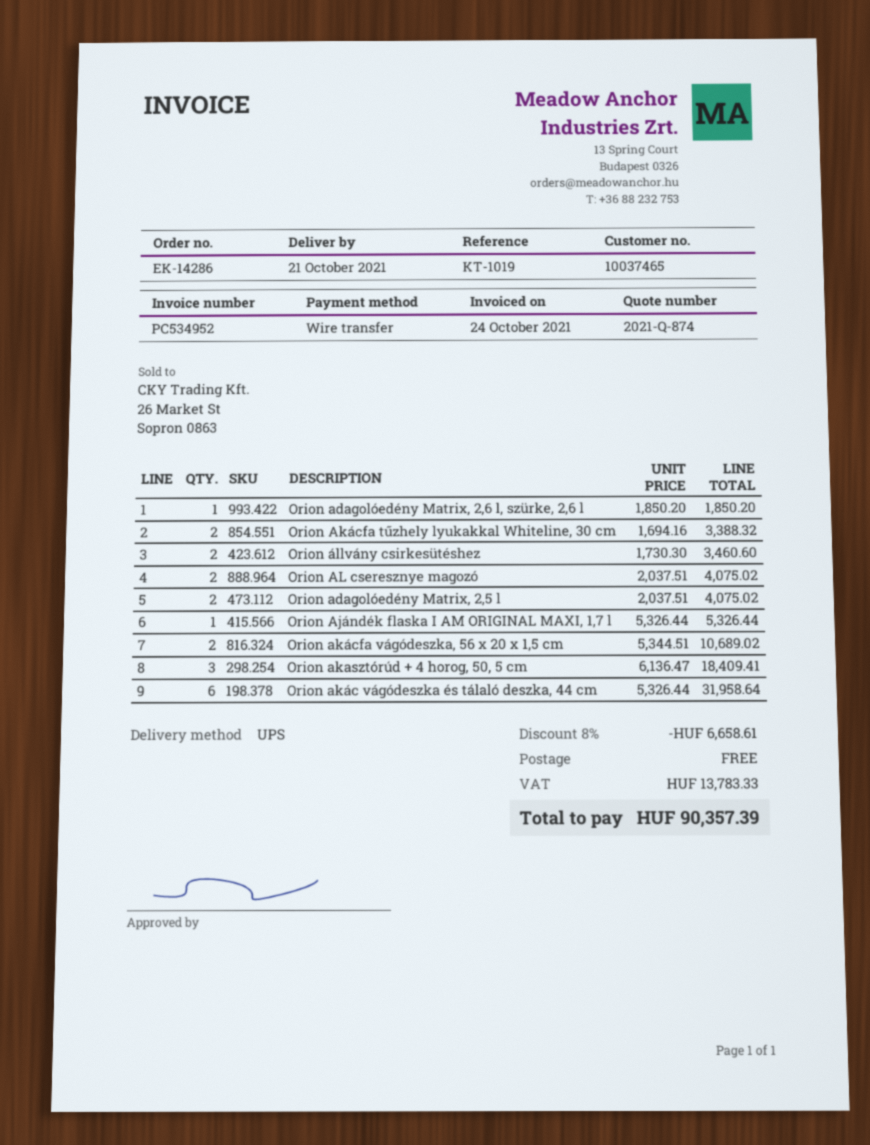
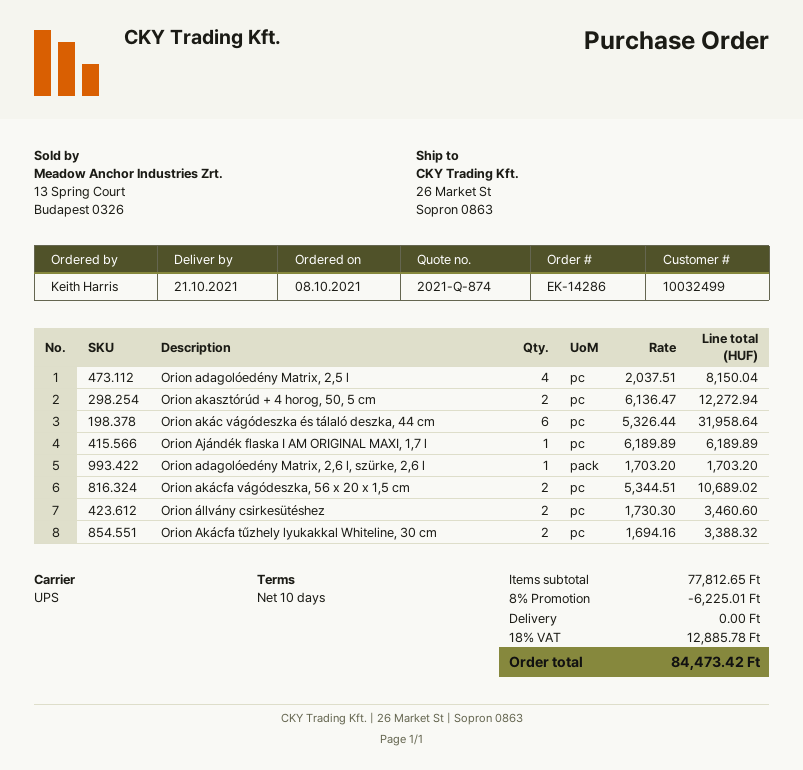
customer number: 10037465 -> 10032499
Orion adagolóedény Matrix, 2,6 l, szürke, 2,6 l: 1 x 1850.20 = 1850.20 -> 1 x 1703.20 = 1703.20
Orion AL cseresznye magozó: 2 x 2037.51 = 4075.02 -> none
Orion adagolóedény Matrix, 2,5 l: 2 x 2037.51 = 4075.02 -> 4 x 2037.51 = 8150.04
Orion Ajándék flaska I AM ORIGINAL MAXI, 1,7 l: 1 x 5326.44 = 5326.44 -> 1 x 6189.89 = 6189.89
Orion akasztórúd + 4 horog, 50, 5 cm: 3 x 6136.47 = 18409.41 -> 2 x 6136.47 = 12272.94
discount: 8% = 6658.61 -> 8% = 6225.01
tax: 13783.33 -> 12885.78
total: 90357.39 -> 84473.42

